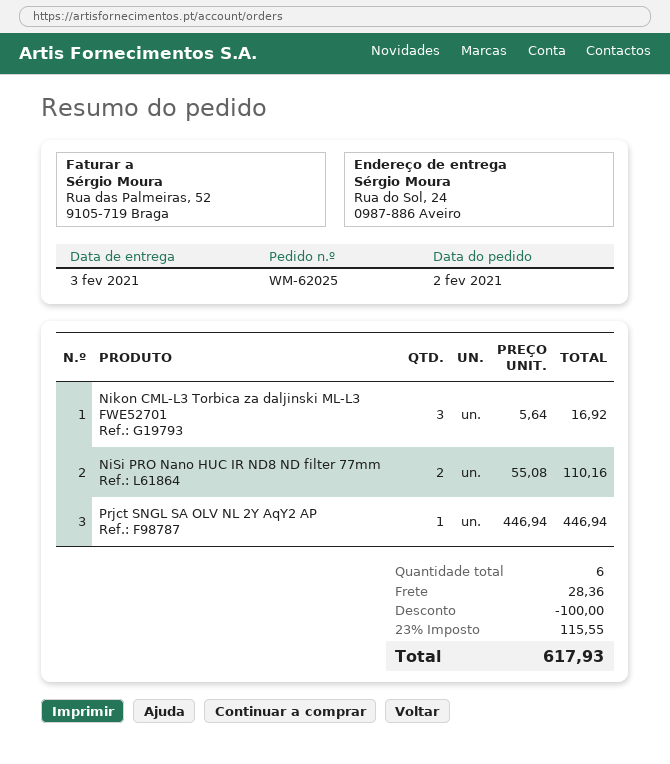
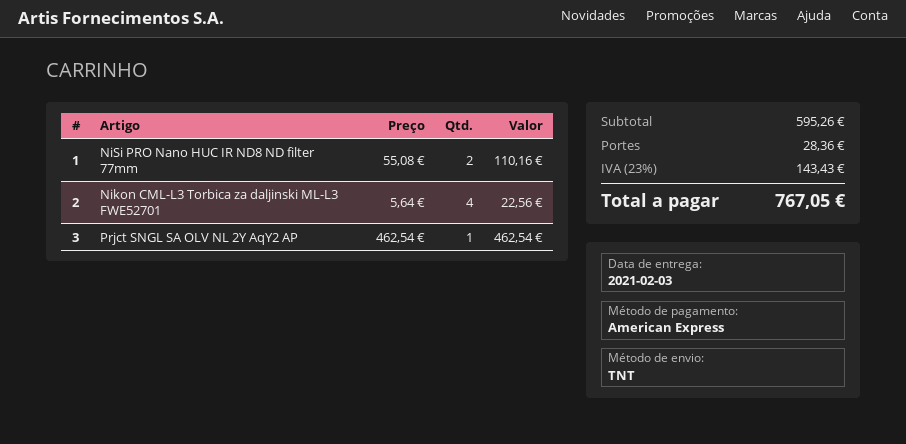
Nikon CML-L3 Torbica za daljinski ML-L3 FWE52701: 3 x 5.64 = 16.92 -> 4 x 5.64 = 22.56
Prjct SNGL SA OLV NL 2Y AqY2 AP: 1 x 446.94 = 446.94 -> 1 x 462.54 = 462.54
discount: 100.00 -> none
tax: 23% = 115.55 -> 23% = 143.43
total: 617.93 -> 767.05

